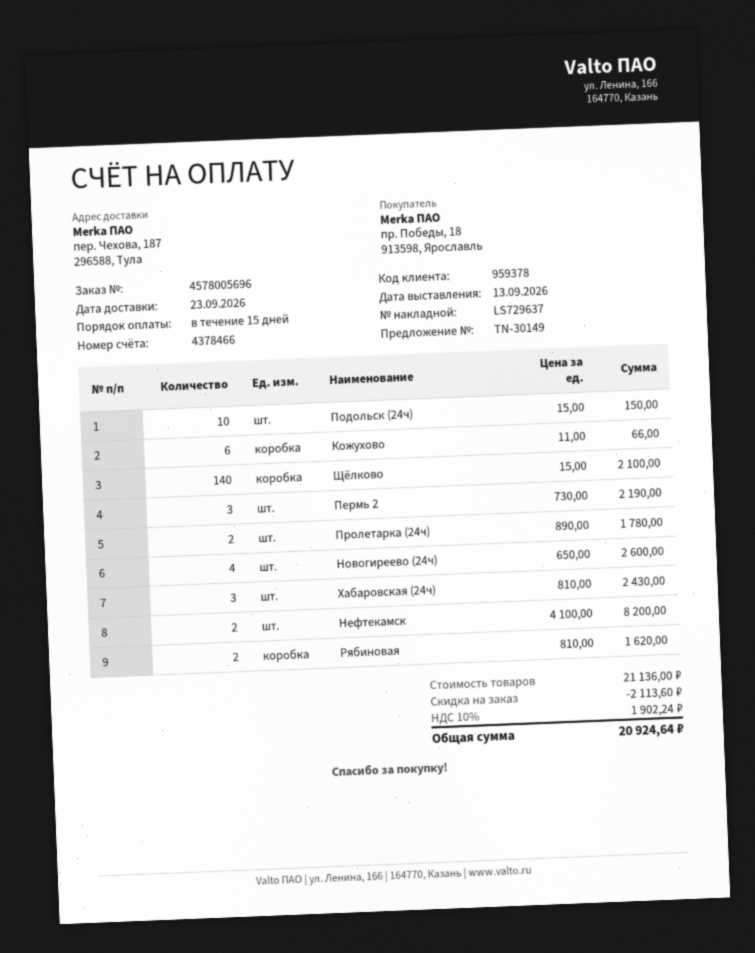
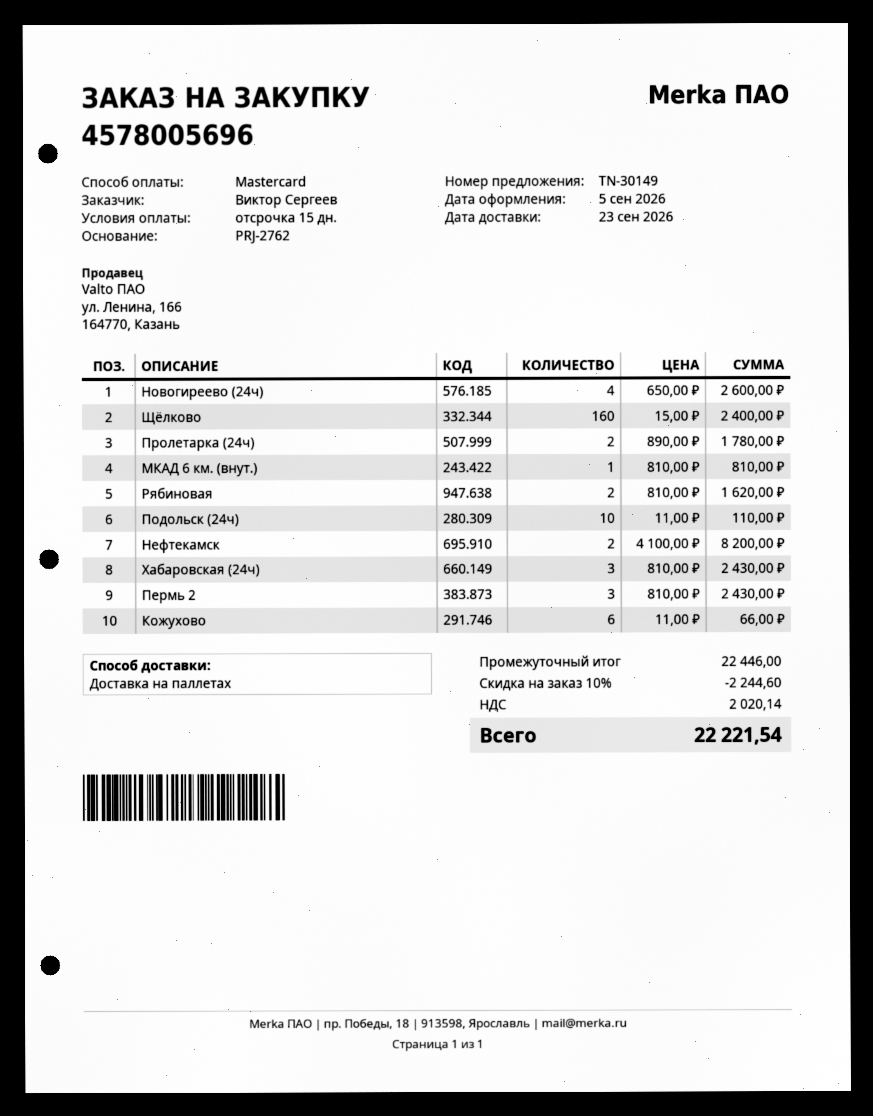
Подольск (24ч): 10 x 15.00 = 150.00 -> 10 x 11.00 = 110.00
Щёлково: 140 x 15.00 = 2100.00 -> 160 x 15.00 = 2400.00
Пермь 2: 3 x 730.00 = 2190.00 -> 3 x 810.00 = 2430.00
МКАД 6 км. (внут.): none -> 1 x 810.00 = 810.00
subtotal: 21136.00 -> 22446.00
discount: 2113.60 -> 2244.60
tax: 1902.24 -> 2020.14
total: 20924.64 -> 22221.54

